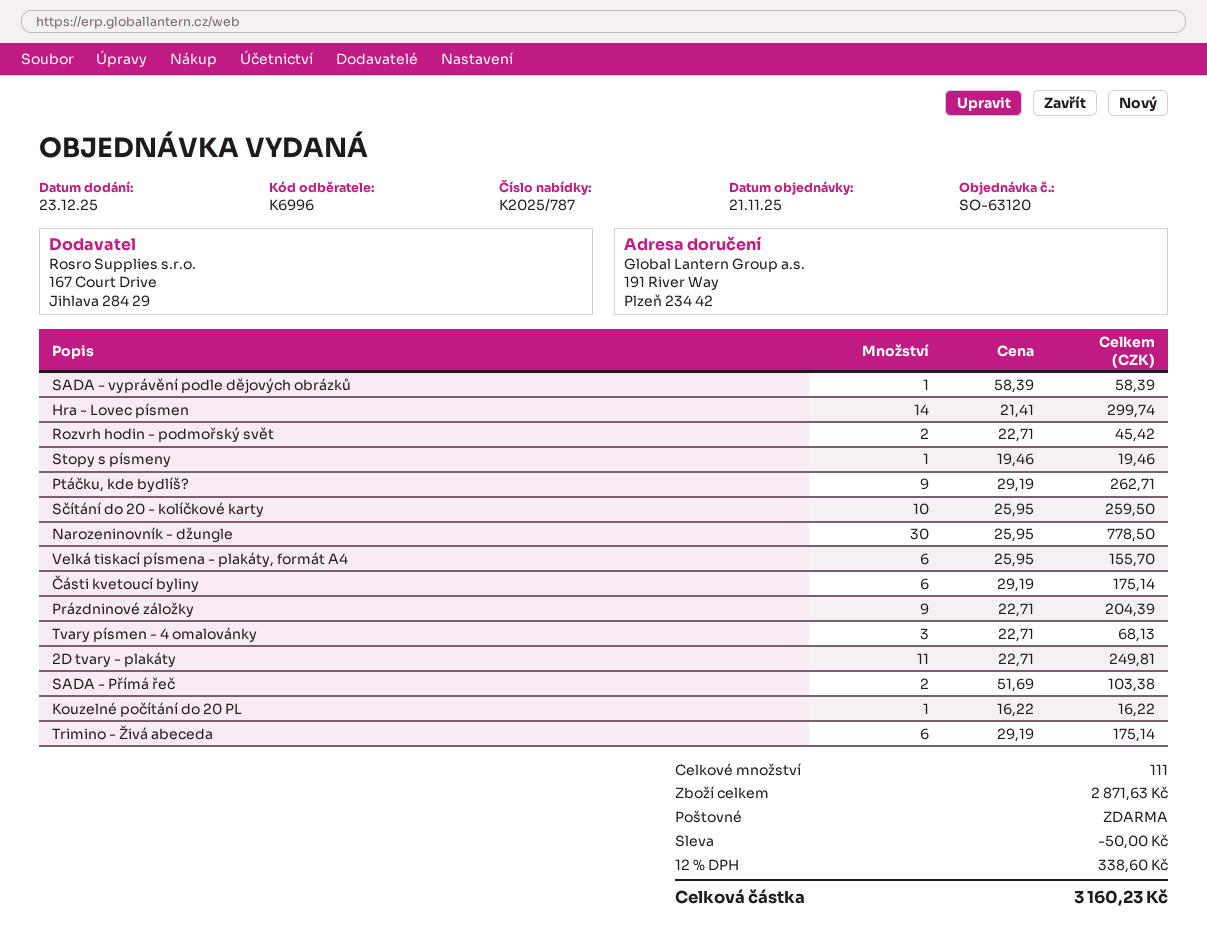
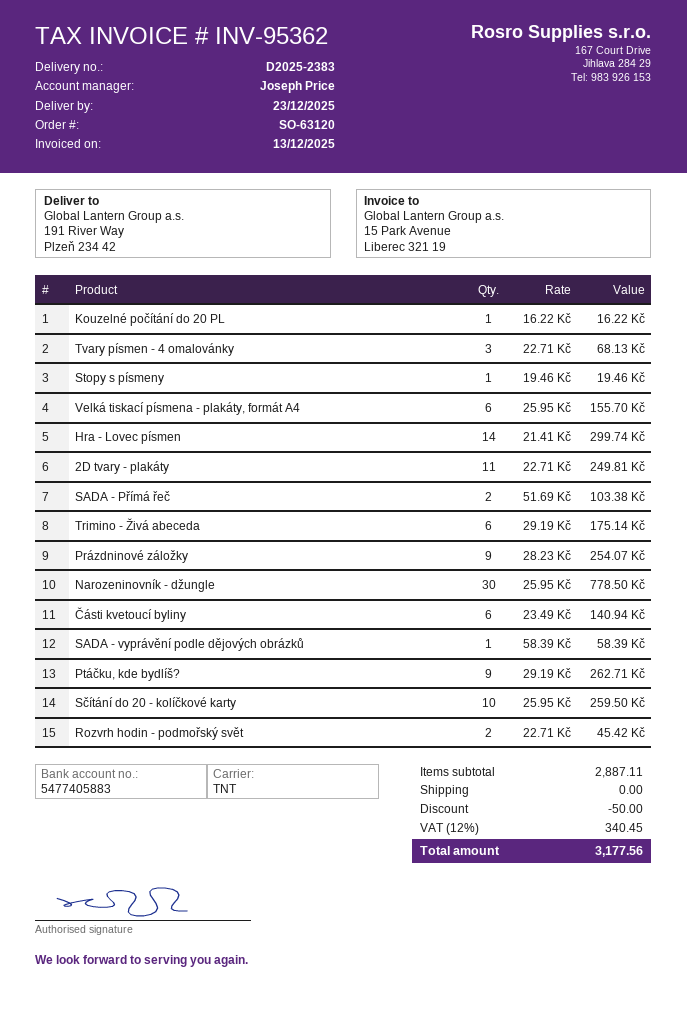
Části kvetoucí byliny: 6 x 29.19 = 175.14 -> 6 x 23.49 = 140.94
Prázdninové záložky: 9 x 22.71 = 204.39 -> 9 x 28.23 = 254.07
subtotal: 2871.63 -> 2887.11
tax: 12% = 338.60 -> 12% = 340.45
total: 3160.23 -> 3177.56

